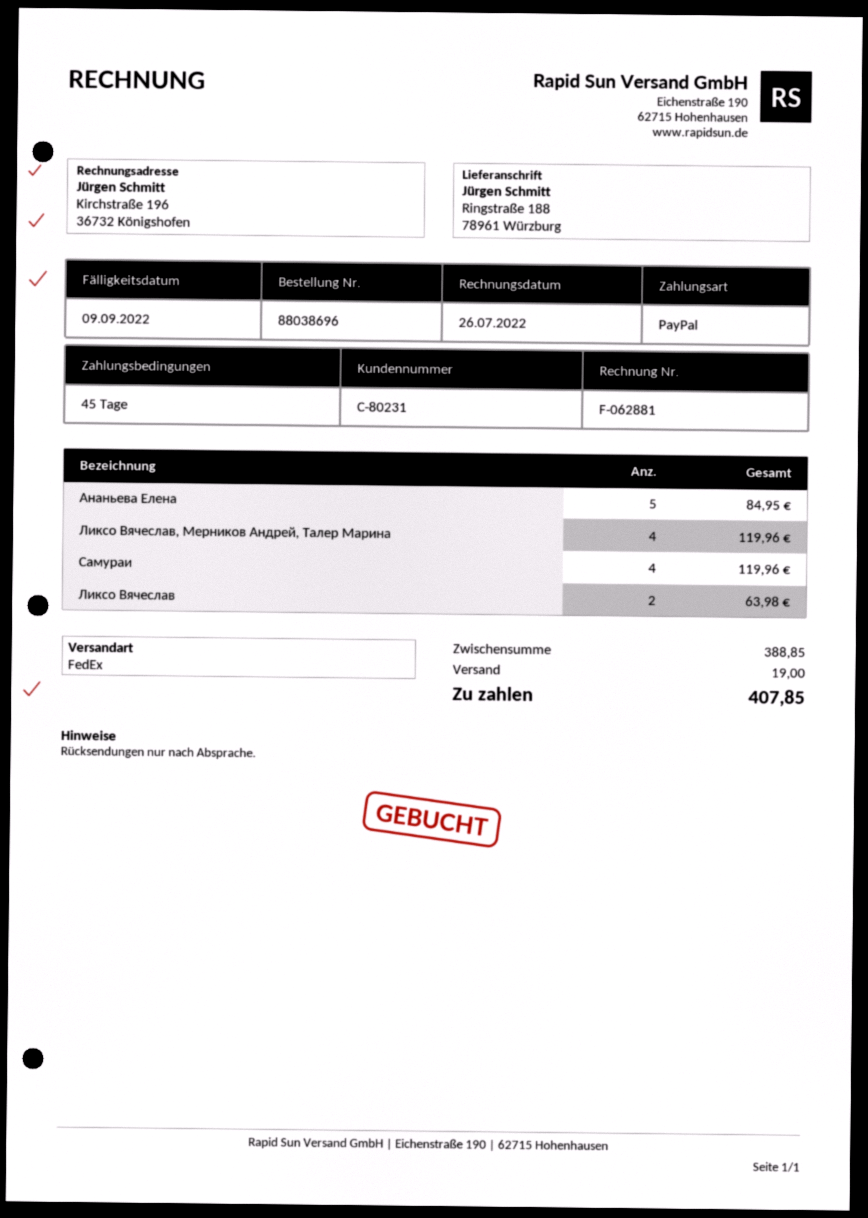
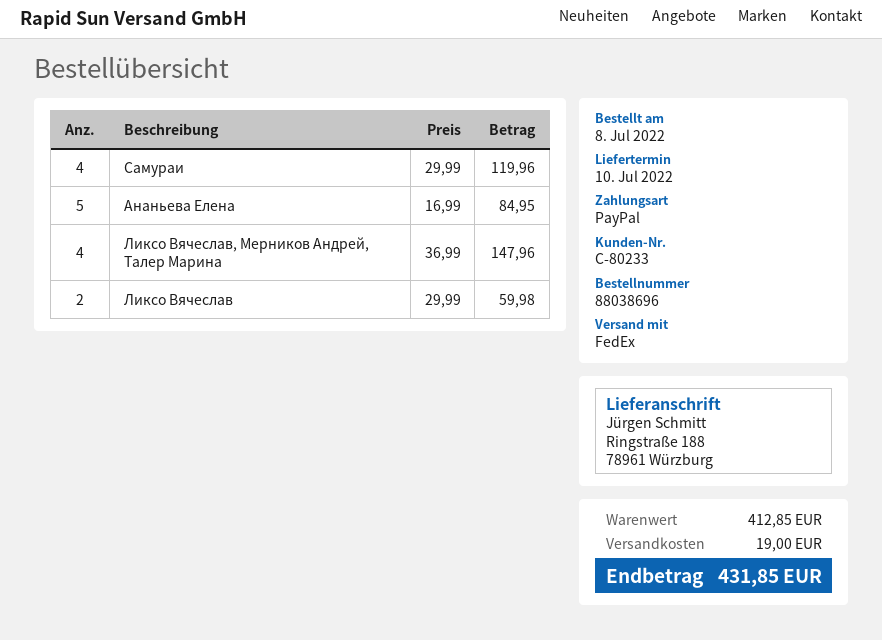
customer number: C-80231 -> C-80233
Ликсо Вячеслав, Мерников Андрей, Талер Марина: 4 for 119.96 -> 4 for 147.96
Ликсо Вячеслав: 2 for 63.98 -> 2 for 59.98
subtotal: 388.85 -> 412.85
total: 407.85 -> 431.85

